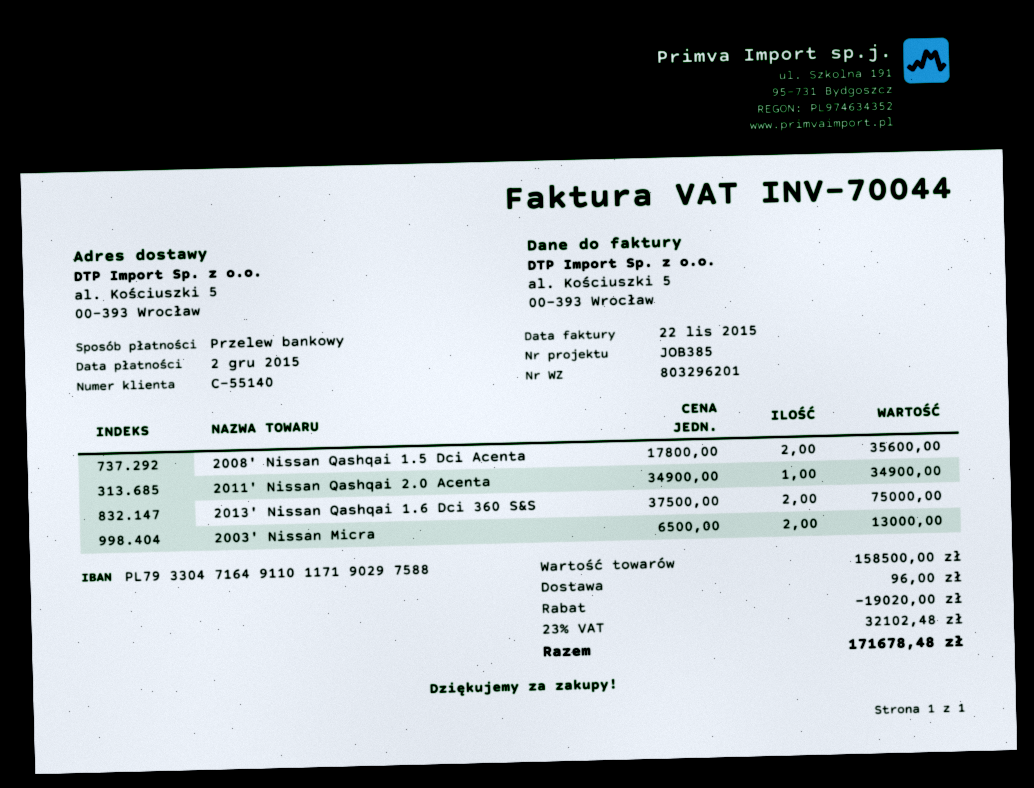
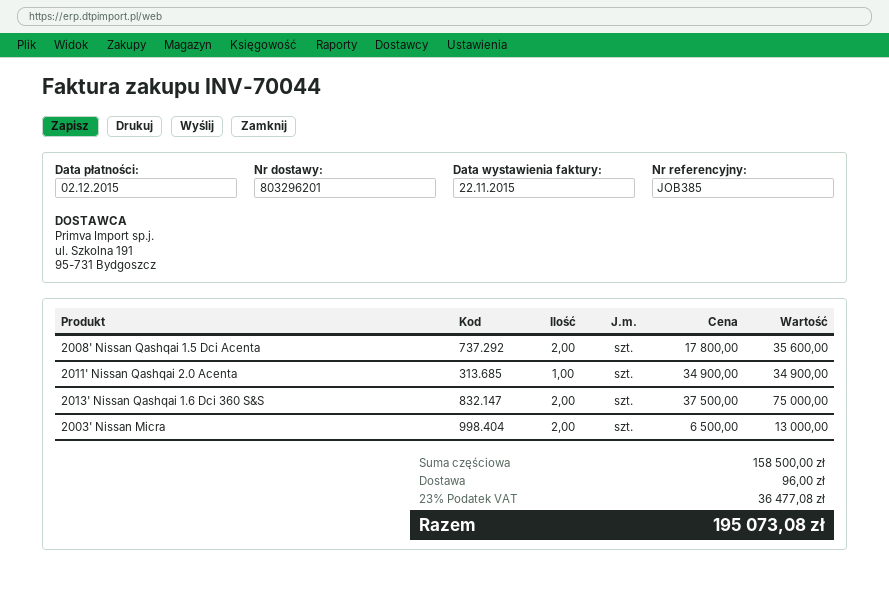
discount: 19020.00 -> none
tax: 23% = 32102.48 -> 23% = 36477.08
total: 171678.48 -> 195073.08

